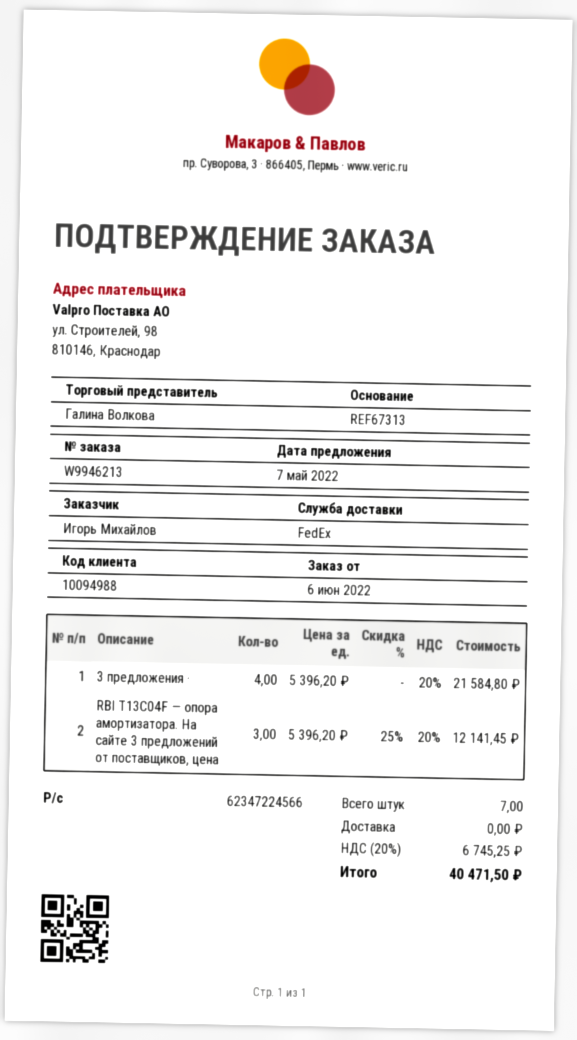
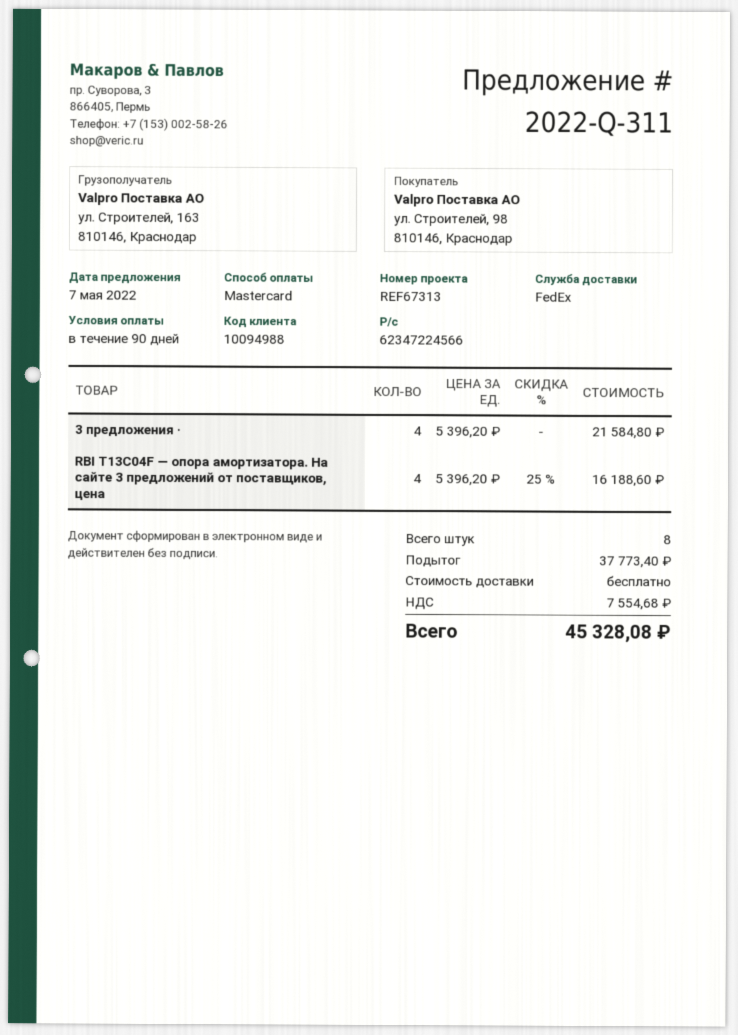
RBI T13C04F — опора амортизатора. На сайте 3 предложений от поставщиков, цена: 3 x 5396.20 - 25% = 12141.45 -> 4 x 5396.20 - 25% = 16188.60
total quantity: 7 -> 8
tax: 6745.25 -> 7554.68
total: 40471.50 -> 45328.08

